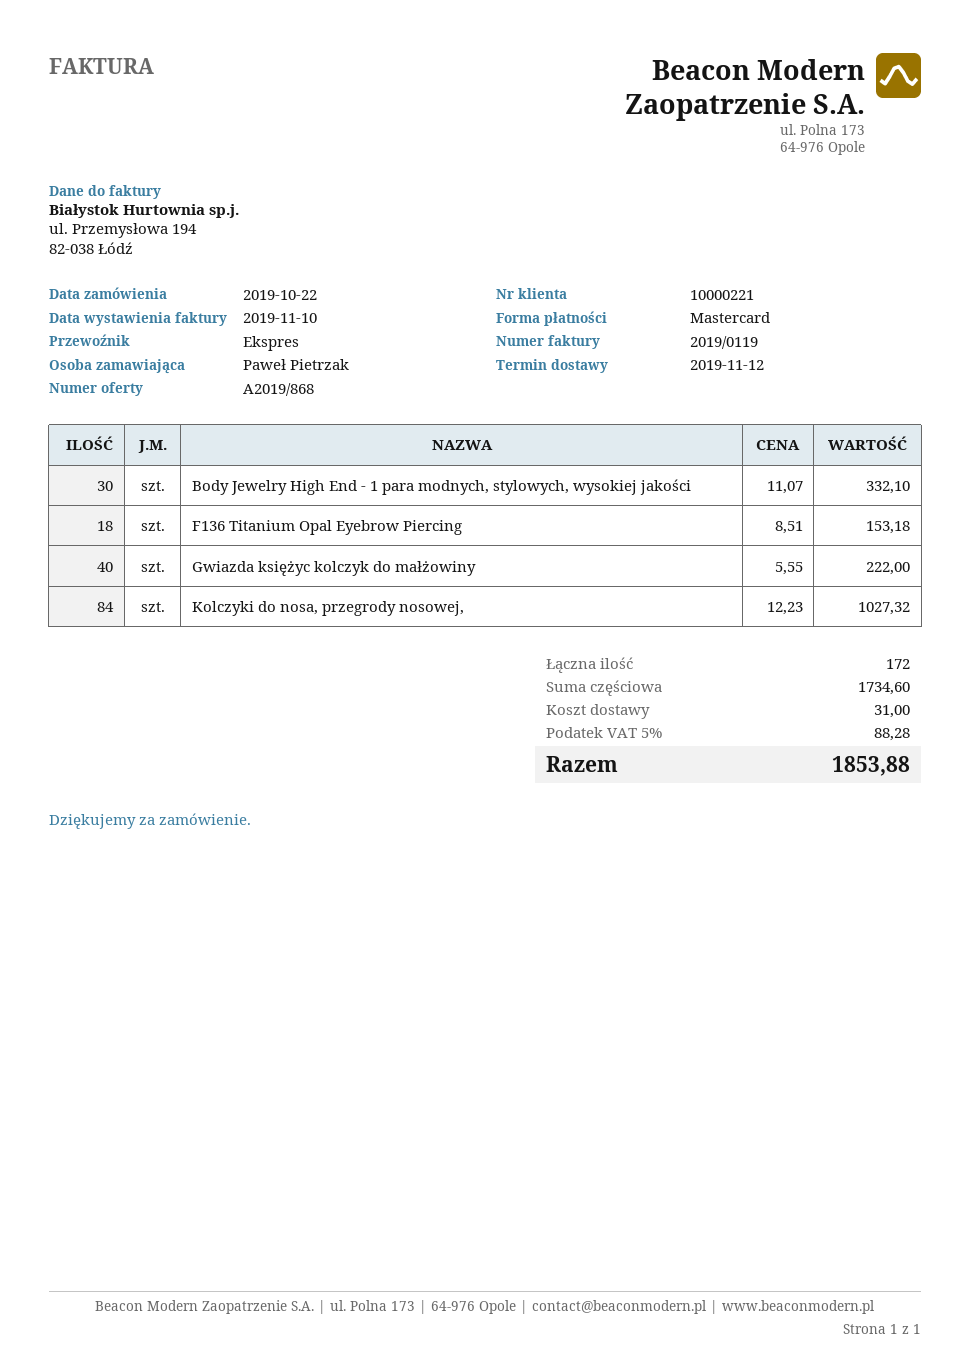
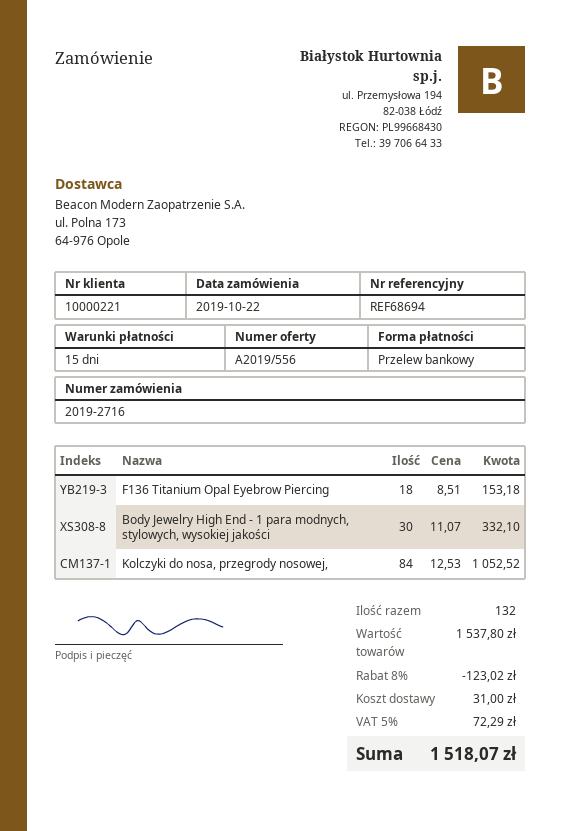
quote number: A2019/868 -> A2019/556
payment method: Mastercard -> bank transfer
Gwiazda księżyc kolczyk do małżowiny: 40 x 5.55 = 222.00 -> none
Kolczyki do nosa, przegrody nosowej,: 84 x 12.23 = 1027.32 -> 84 x 12.53 = 1052.52
total quantity: 172 -> 132
subtotal: 1734.60 -> 1537.80
discount: none -> 8% = 123.02
tax: 5% = 88.28 -> 5% = 72.29
total: 1853.88 -> 1518.07

